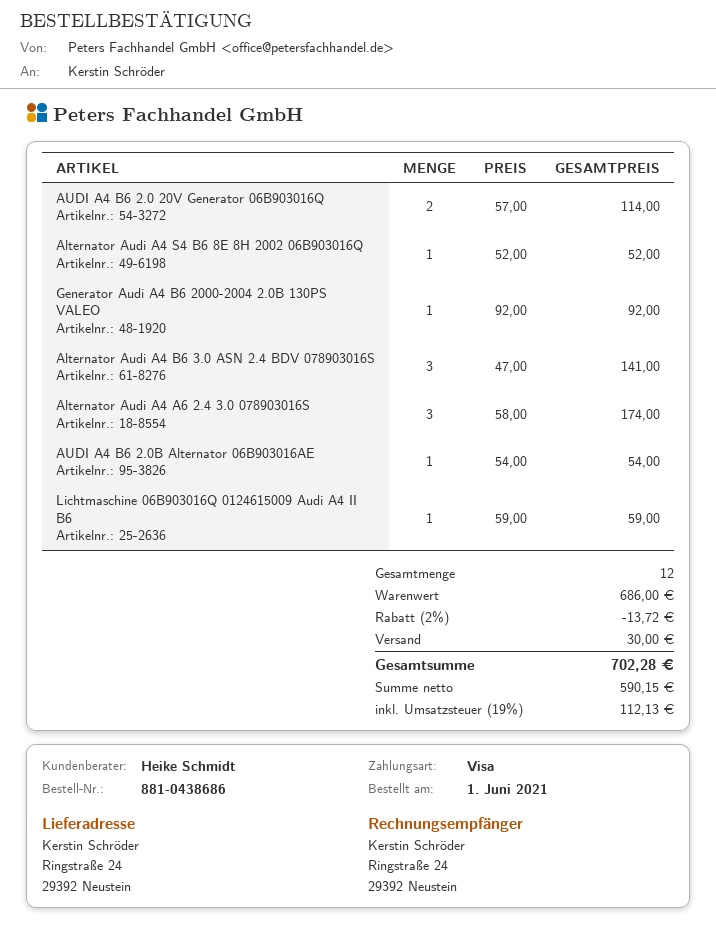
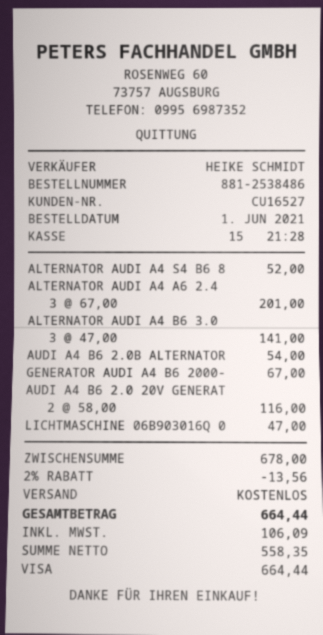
order number: 881-0438686 -> 881-2538486
AUDI A4 B6 2.0 20V Generator 06B903016Q: 2 x 57.00 = 114.00 -> 2 x 58.00 = 116.00
Generator Audi A4 B6 2000-2004 2.0B 130PS VALEO: 1 x 92.00 = 92.00 -> 1 x 67.00 = 67.00
Alternator Audi A4 A6 2.4 3.0 078903016S: 3 x 58.00 = 174.00 -> 3 x 67.00 = 201.00
Lichtmaschine 06B903016Q 0124615009 Audi A4 II B6: 1 x 59.00 = 59.00 -> 1 x 47.00 = 47.00
subtotal: 686.00 -> 678.00
discount: 2% = 13.72 -> 2% = 13.56
shipping: 30.00 -> 0.00
net: 590.15 -> 558.35
tax: 112.13 -> 106.09
total: 702.28 -> 664.44

